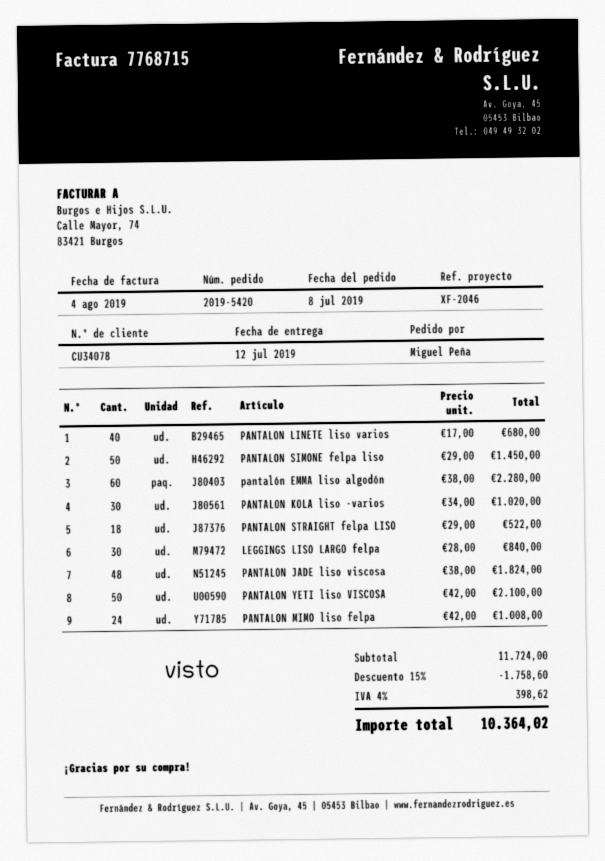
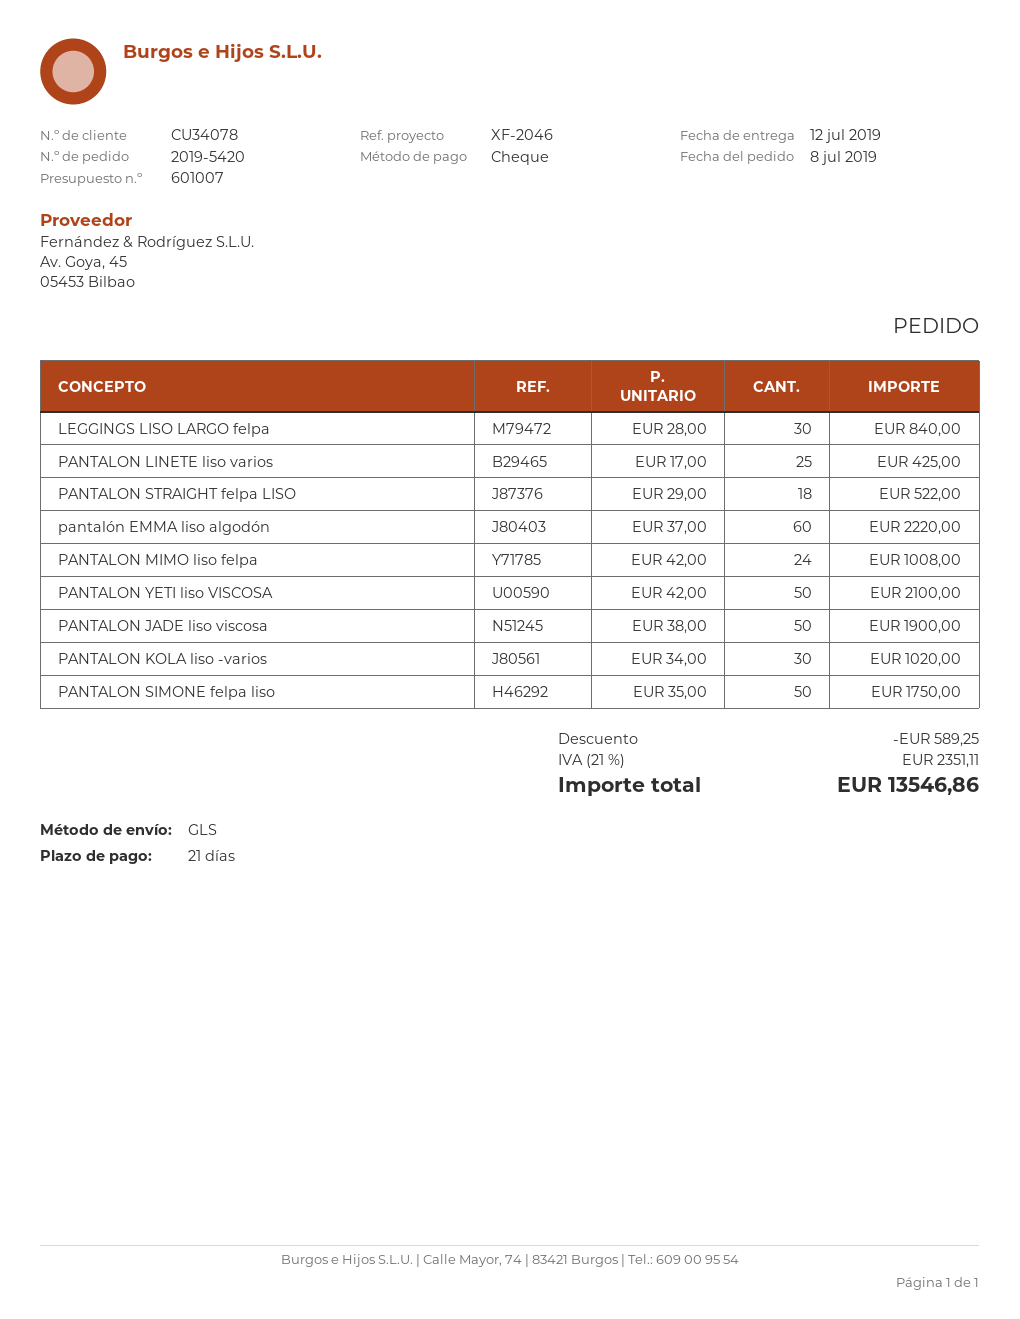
PANTALON LINETE liso varios: 40 x 17.00 = 680.00 -> 25 x 17.00 = 425.00
PANTALON SIMONE felpa liso: 50 x 29.00 = 1450.00 -> 50 x 35.00 = 1750.00
pantalón EMMA liso algodón: 60 x 38.00 = 2280.00 -> 60 x 37.00 = 2220.00
PANTALON JADE liso viscosa: 48 x 38.00 = 1824.00 -> 50 x 38.00 = 1900.00
discount: 1758.60 -> 589.25
tax: 4% = 398.62 -> 21% = 2351.11
total: 10364.02 -> 13546.86

